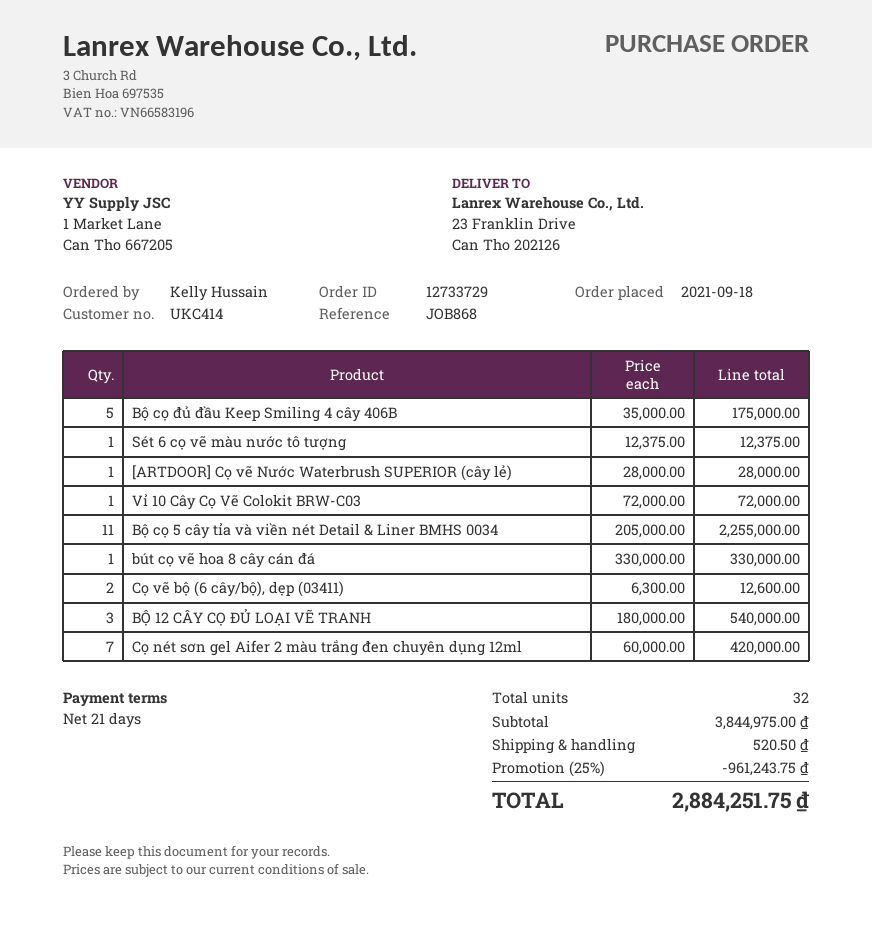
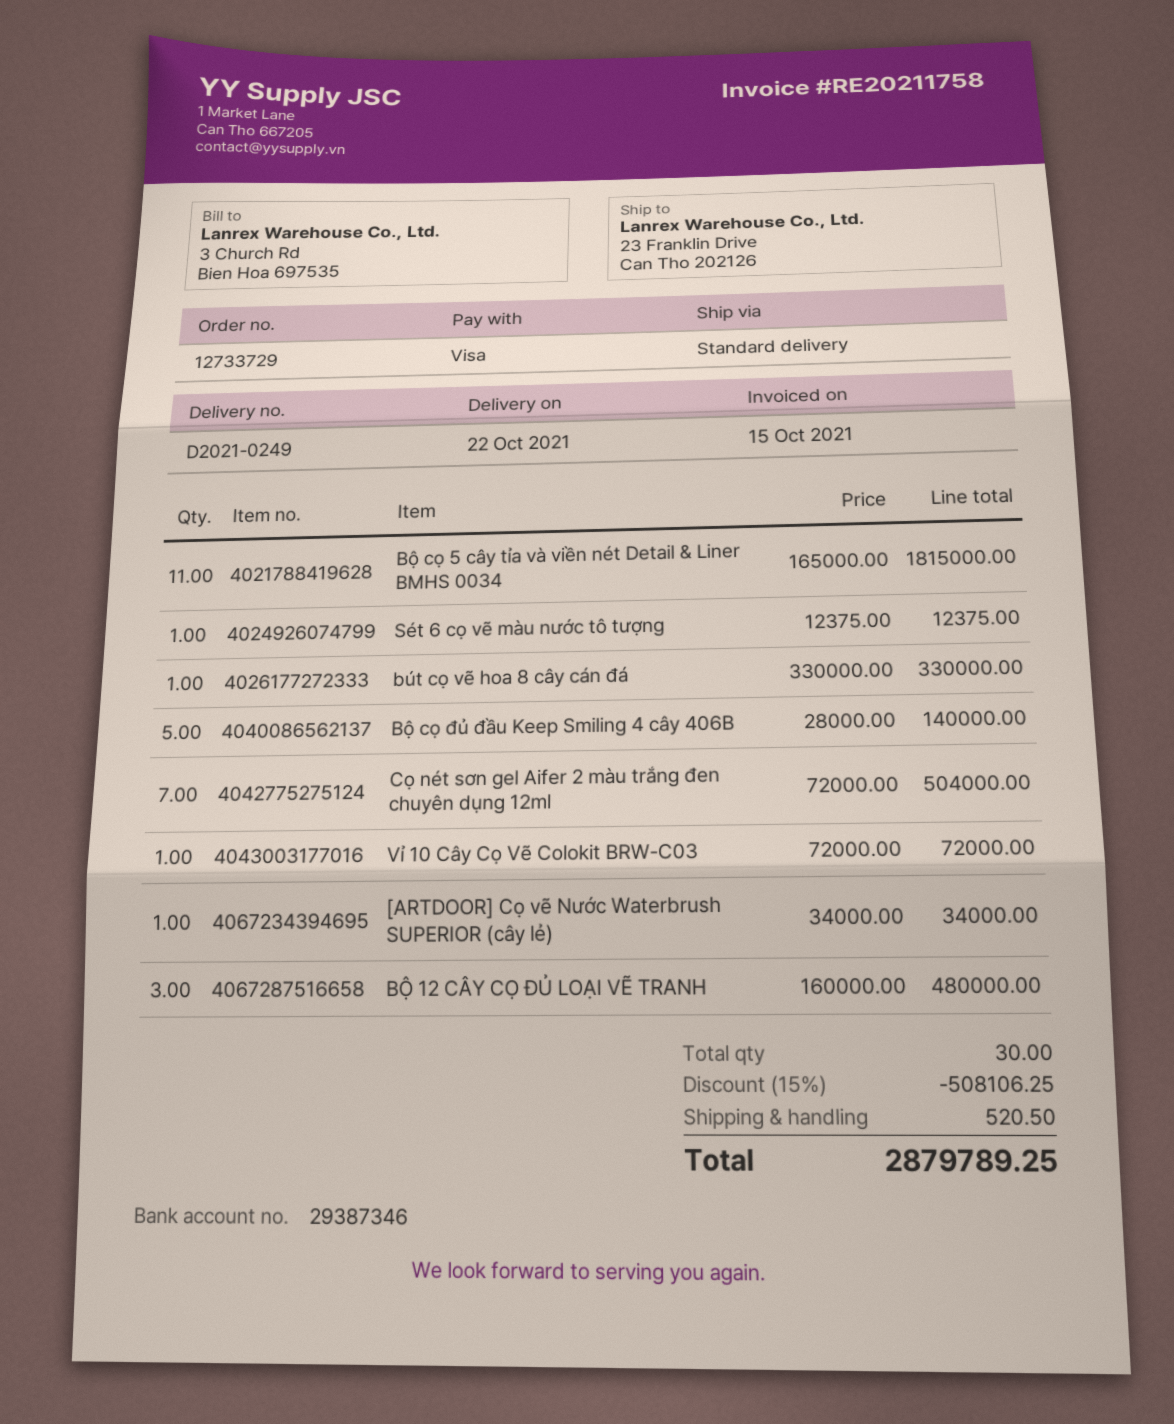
Bộ cọ đủ đầu Keep Smiling 4 cây 406B: 5 x 35000.00 = 175000.00 -> 5 x 28000.00 = 140000.00
[ARTDOOR] Cọ vẽ Nước Waterbrush SUPERIOR (cây lẻ): 1 x 28000.00 = 28000.00 -> 1 x 34000.00 = 34000.00
Bộ cọ 5 cây tỉa và viền nét Detail & Liner BMHS 0034: 11 x 205000.00 = 2255000.00 -> 11 x 165000.00 = 1815000.00
Cọ vẽ bộ (6 cây/bộ), dẹp (03411): 2 x 6300.00 = 12600.00 -> none
BỘ 12 CÂY CỌ ĐỦ LOẠI VẼ TRANH: 3 x 180000.00 = 540000.00 -> 3 x 160000.00 = 480000.00
Cọ nét sơn gel Aifer 2 màu trắng đen chuyên dụng 12ml: 7 x 60000.00 = 420000.00 -> 7 x 72000.00 = 504000.00
total quantity: 32 -> 30
discount: 25% = 961243.75 -> 15% = 508106.25
total: 2884251.75 -> 2879789.25

